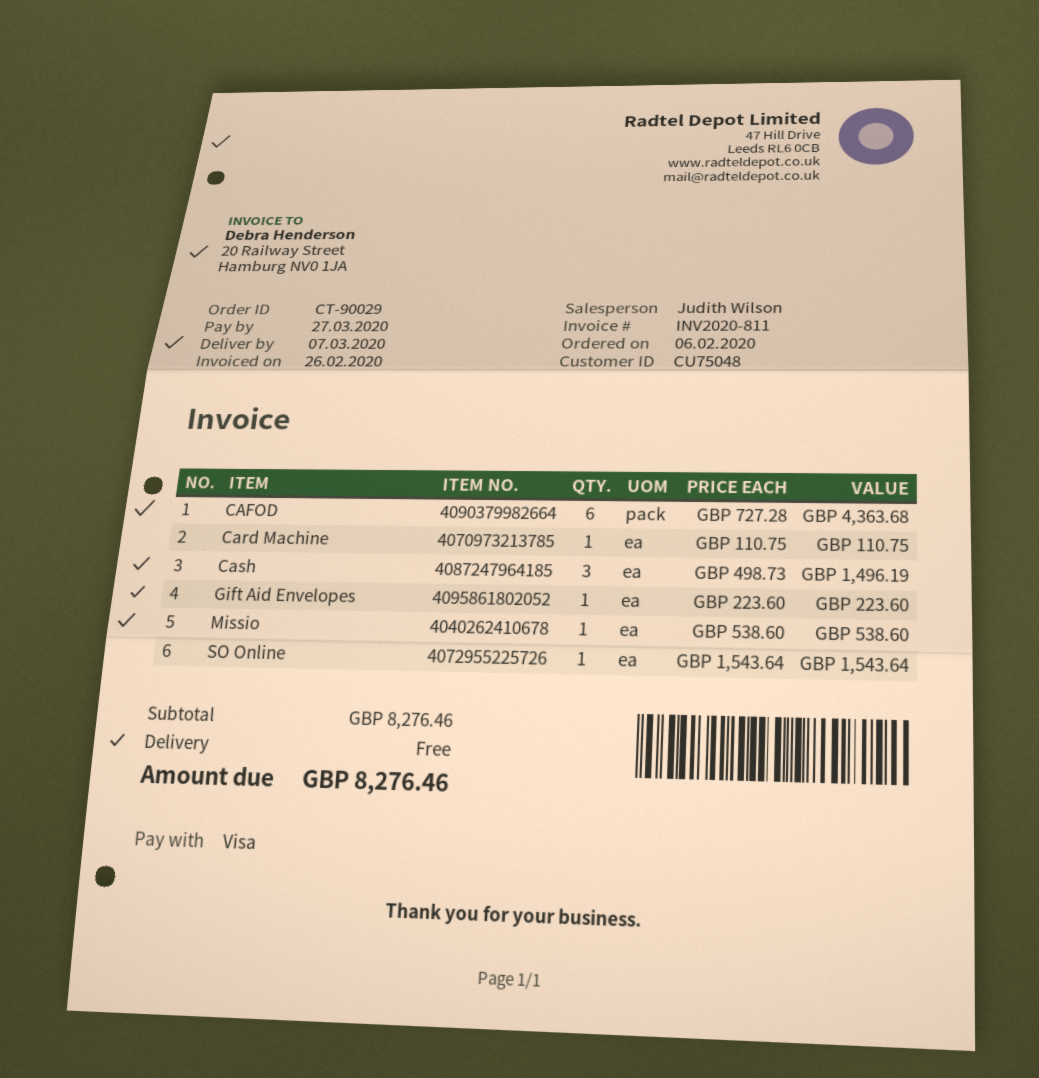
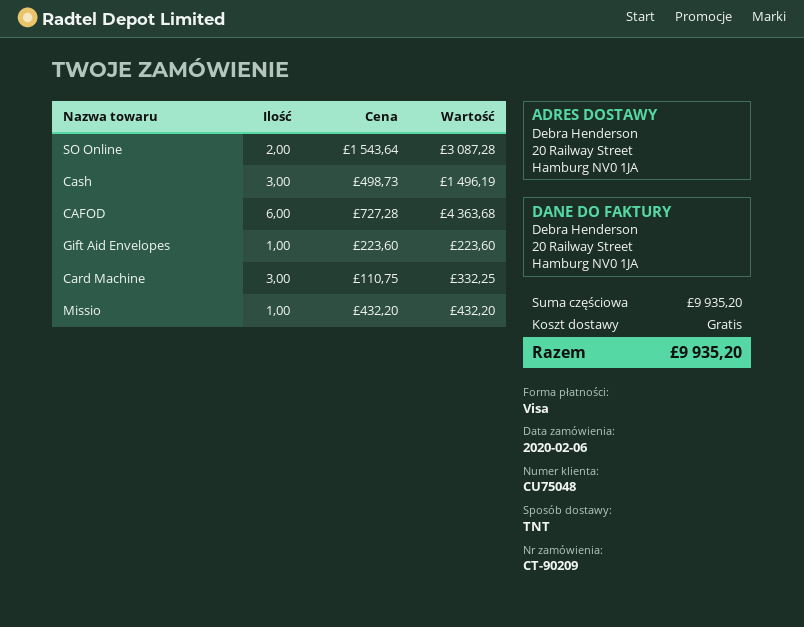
order number: CT-90029 -> CT-90209
Card Machine: 1 x 110.75 = 110.75 -> 3 x 110.75 = 332.25
Missio: 1 x 538.60 = 538.60 -> 1 x 432.20 = 432.20
SO Online: 1 x 1543.64 = 1543.64 -> 2 x 1543.64 = 3087.28
subtotal: 8276.46 -> 9935.20
total: 8276.46 -> 9935.20

